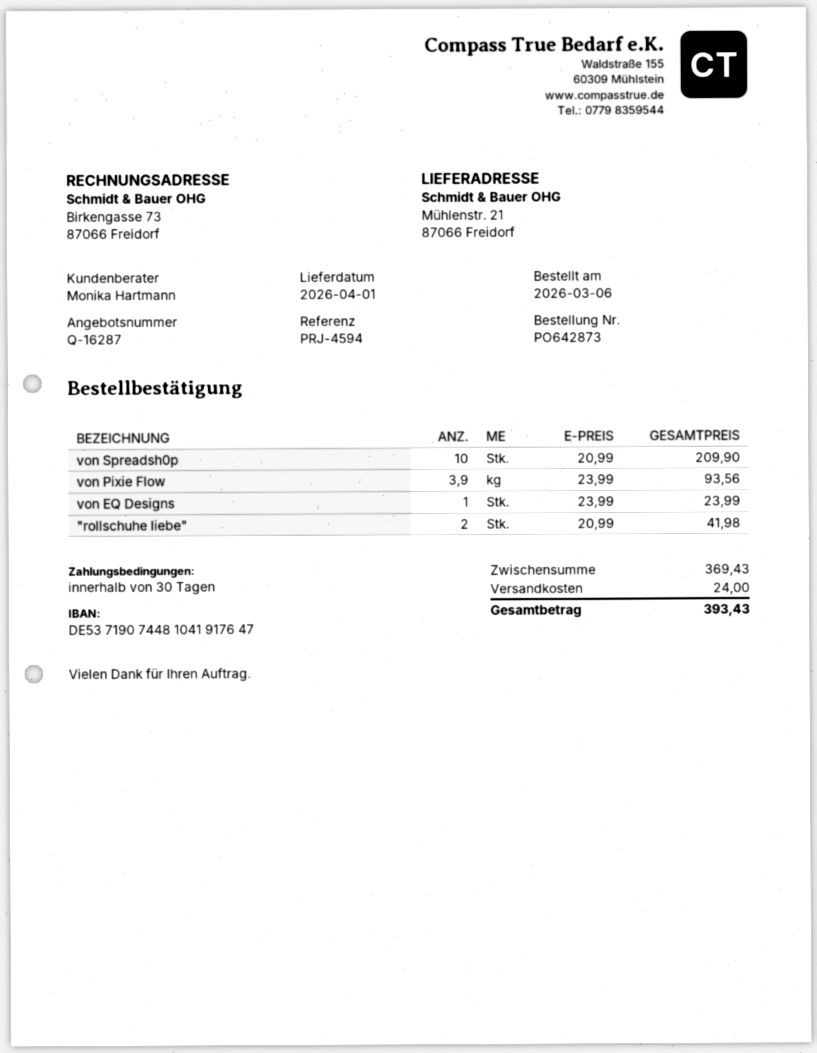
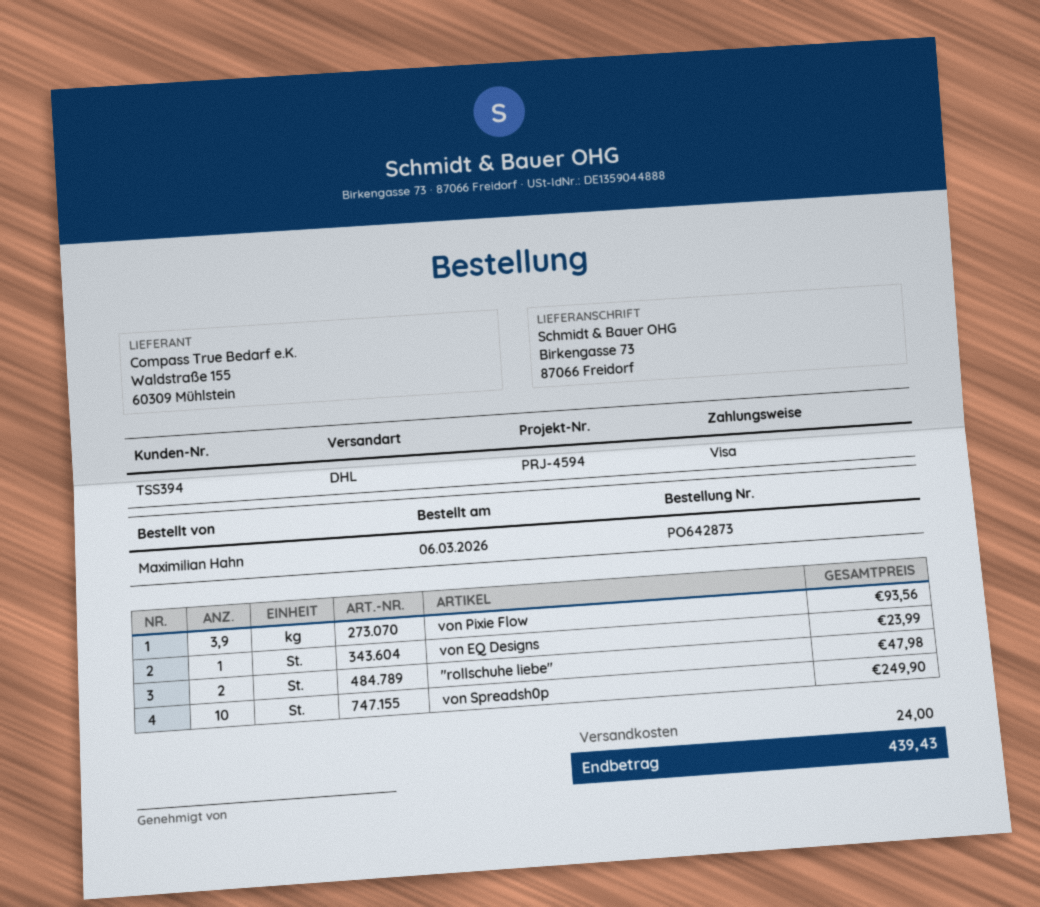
ship to: Mühlenstr. 21, 87066 Freidorf -> Birkengasse 73, 87066 Freidorf
von Spreadsh0p: 10 for 209.90 -> 10 for 249.90
"rollschuhe liebe": 2 for 41.98 -> 2 for 47.98
total: 393.43 -> 439.43

